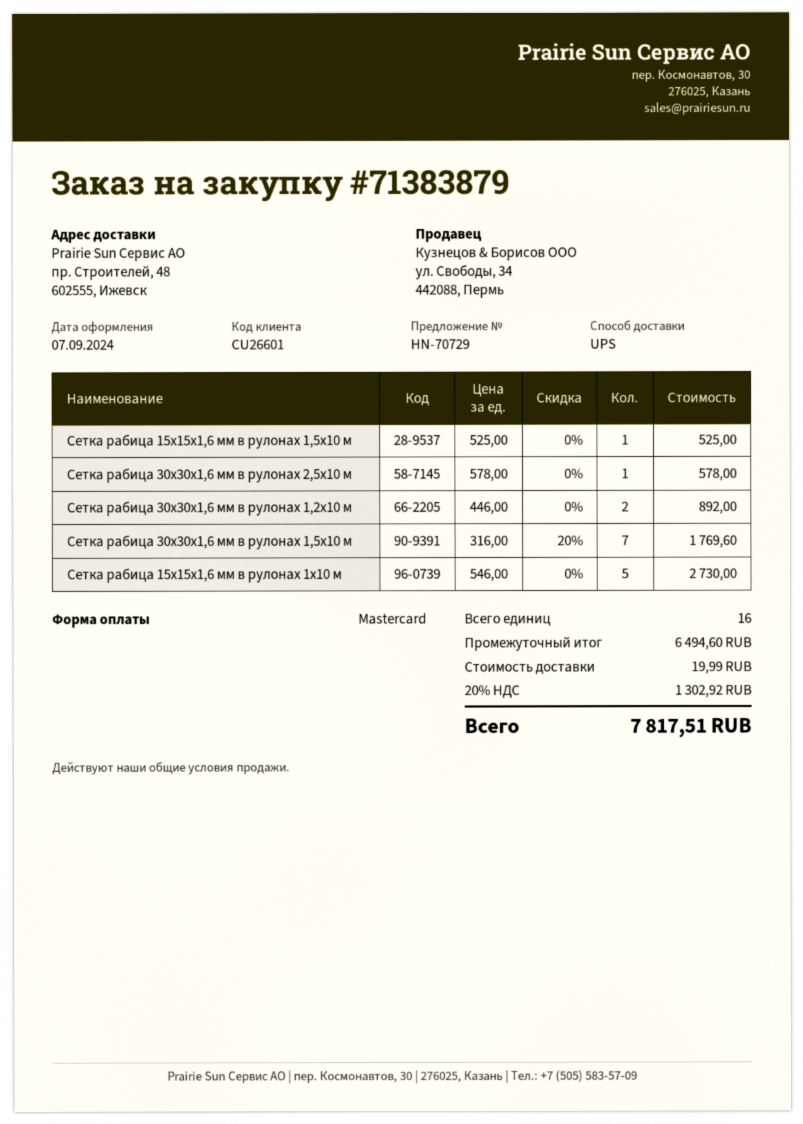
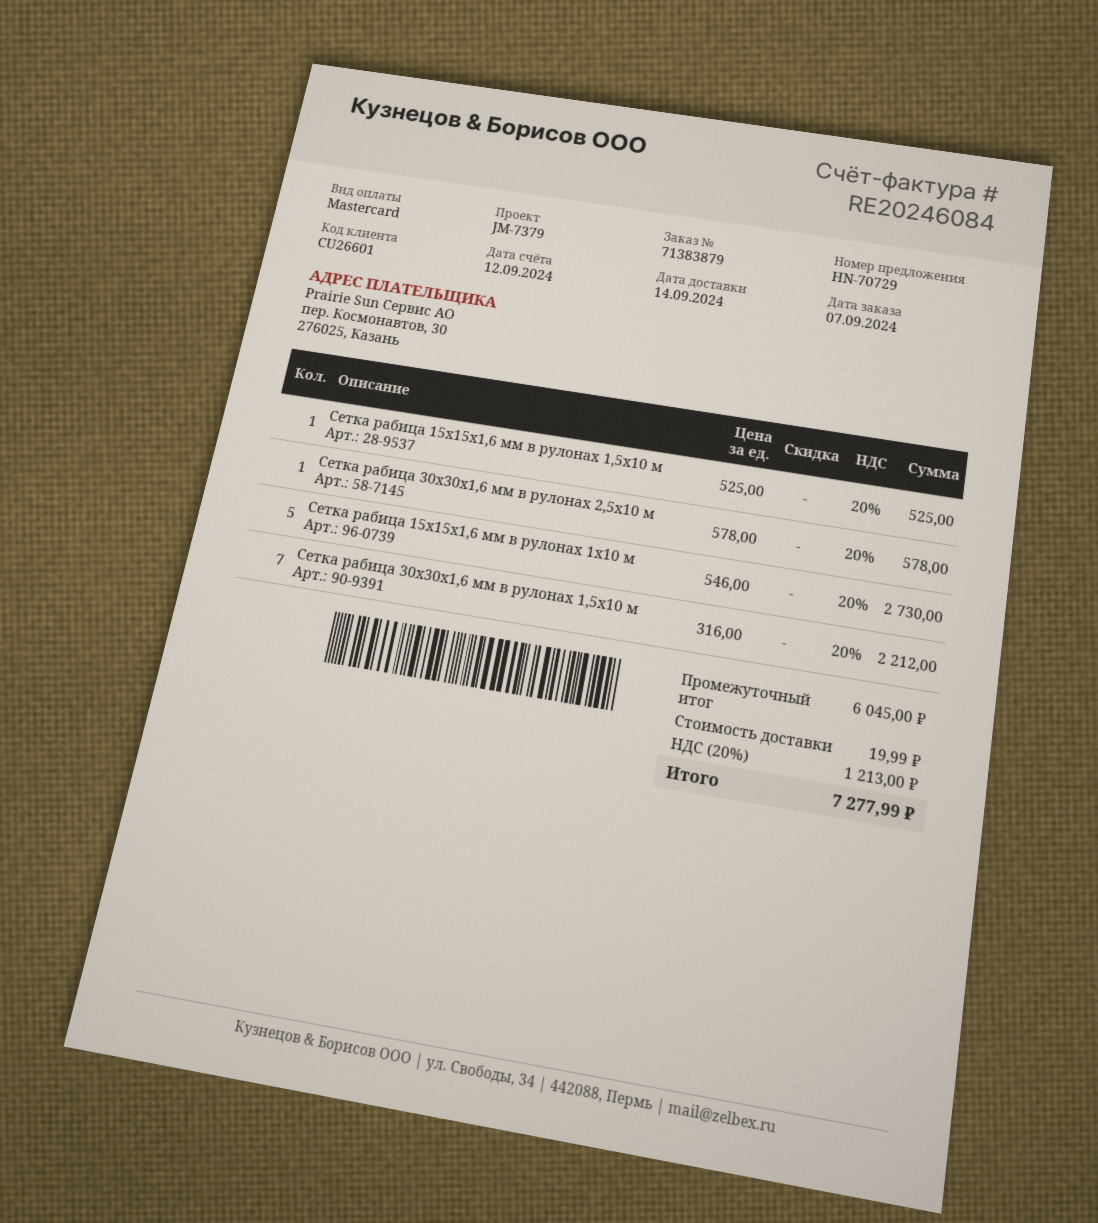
Сетка рабица 30х30х1,6 мм в рулонах 1,2х10 м: 2 x 446.00 = 892.00 -> none
Сетка рабица 30х30х1,6 мм в рулонах 1,5х10 м: 7 x 316.00 - 20% = 1769.60 -> 7 x 316.00 = 2212.00
subtotal: 6494.60 -> 6045.00
tax: 20% = 1302.92 -> 20% = 1213.00
total: 7817.51 -> 7277.99

